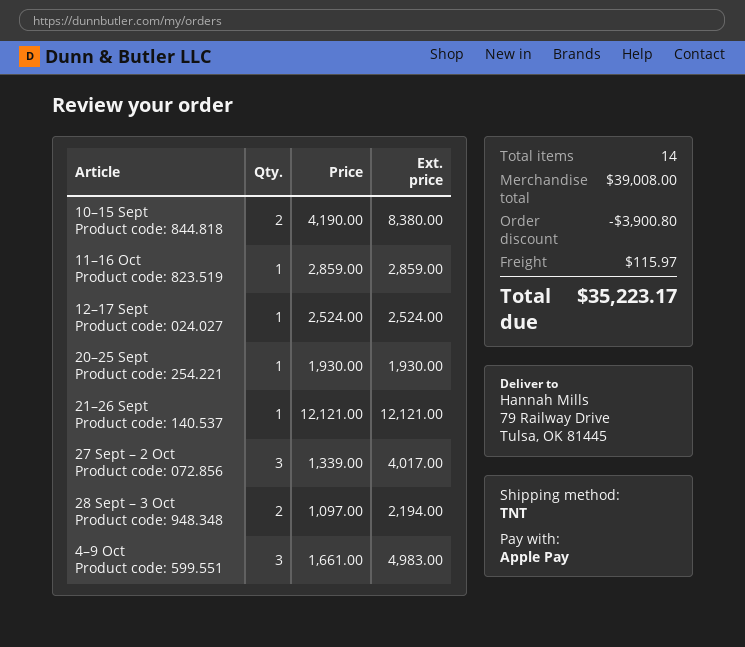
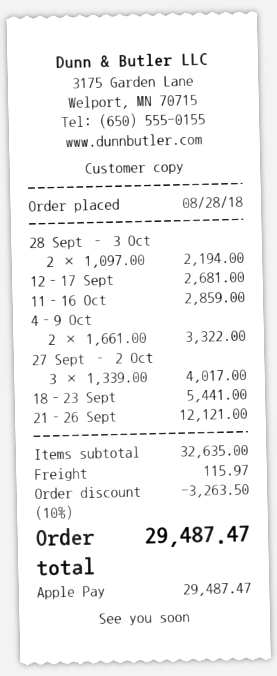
10–15 Sept: 2 x 4190.00 = 8380.00 -> none
12–17 Sept: 1 x 2524.00 = 2524.00 -> 1 x 2681.00 = 2681.00
20–25 Sept: 1 x 1930.00 = 1930.00 -> none
4–9 Oct: 3 x 1661.00 = 4983.00 -> 2 x 1661.00 = 3322.00
18–23 Sept: none -> 1 x 5441.00 = 5441.00
subtotal: 39008.00 -> 32635.00
discount: 3900.80 -> 3263.50
total: 35223.17 -> 29487.47

